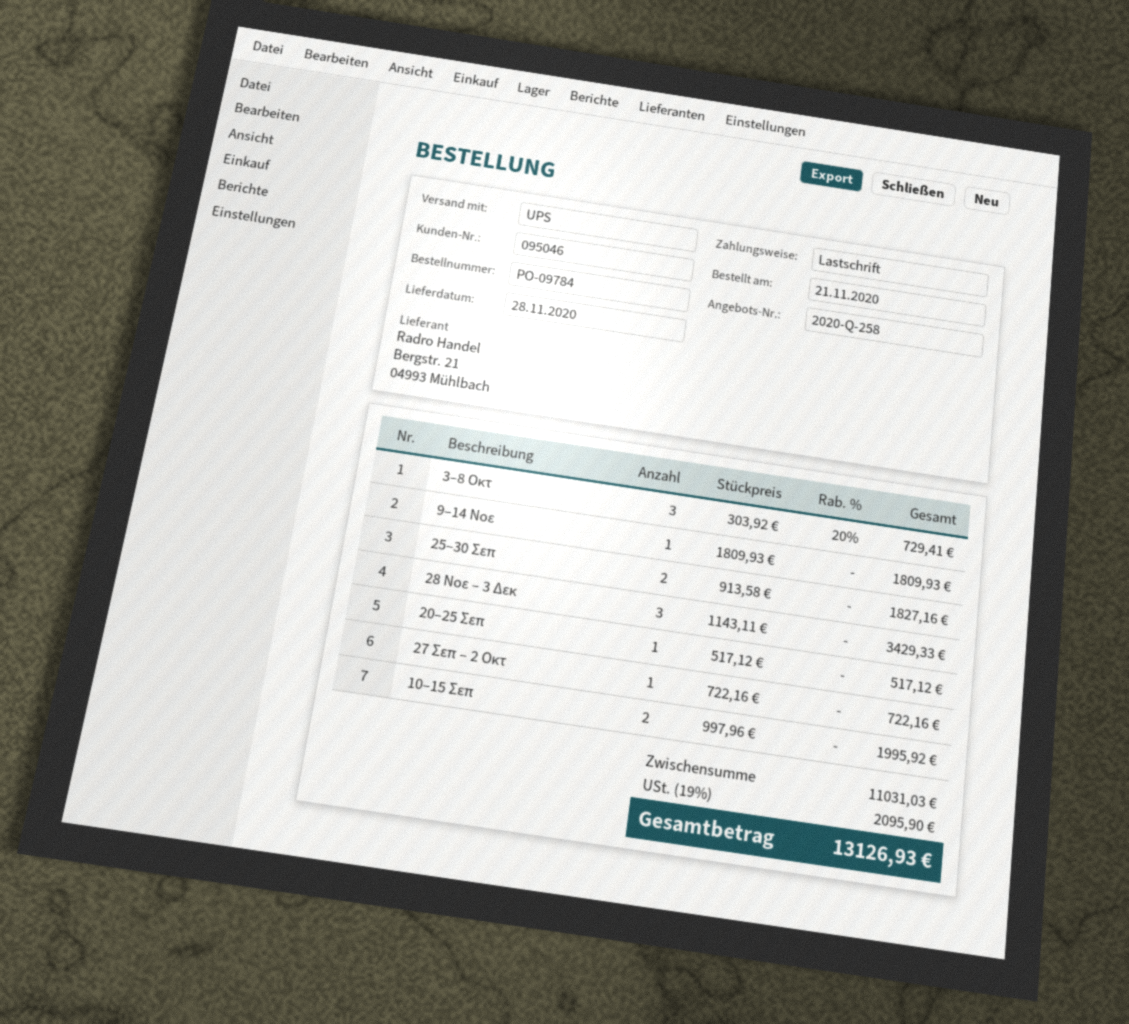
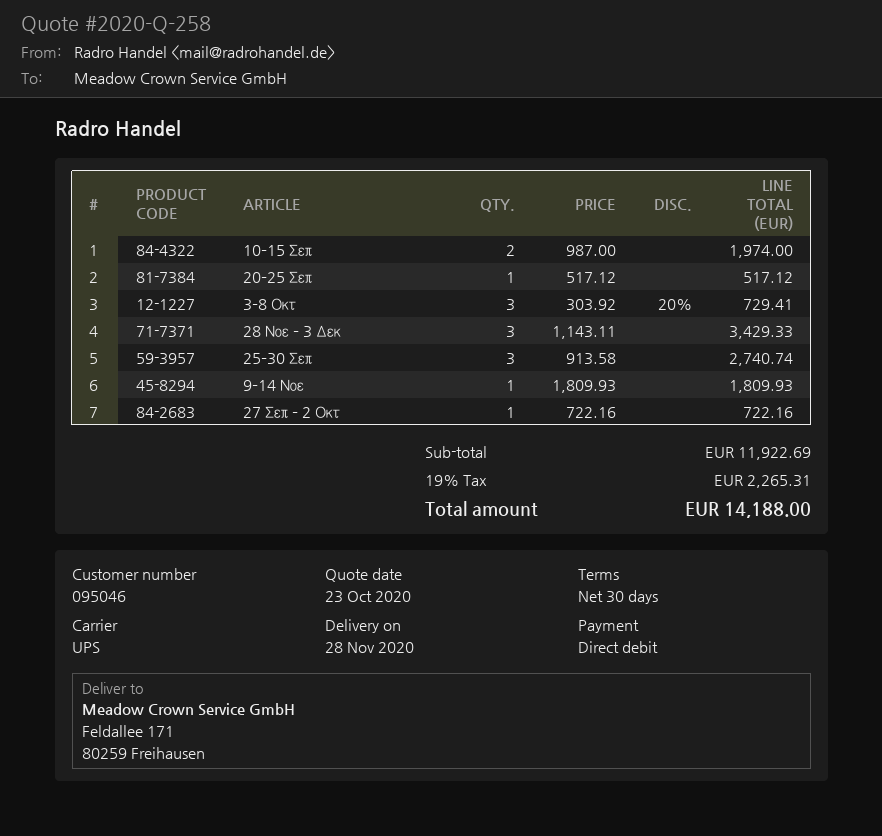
25–30 Σεπ: 2 x 913.58 = 1827.16 -> 3 x 913.58 = 2740.74
10–15 Σεπ: 2 x 997.96 = 1995.92 -> 2 x 987.00 = 1974.00
subtotal: 11031.03 -> 11922.69
tax: 19% = 2095.90 -> 19% = 2265.31
total: 13126.93 -> 14188.00

